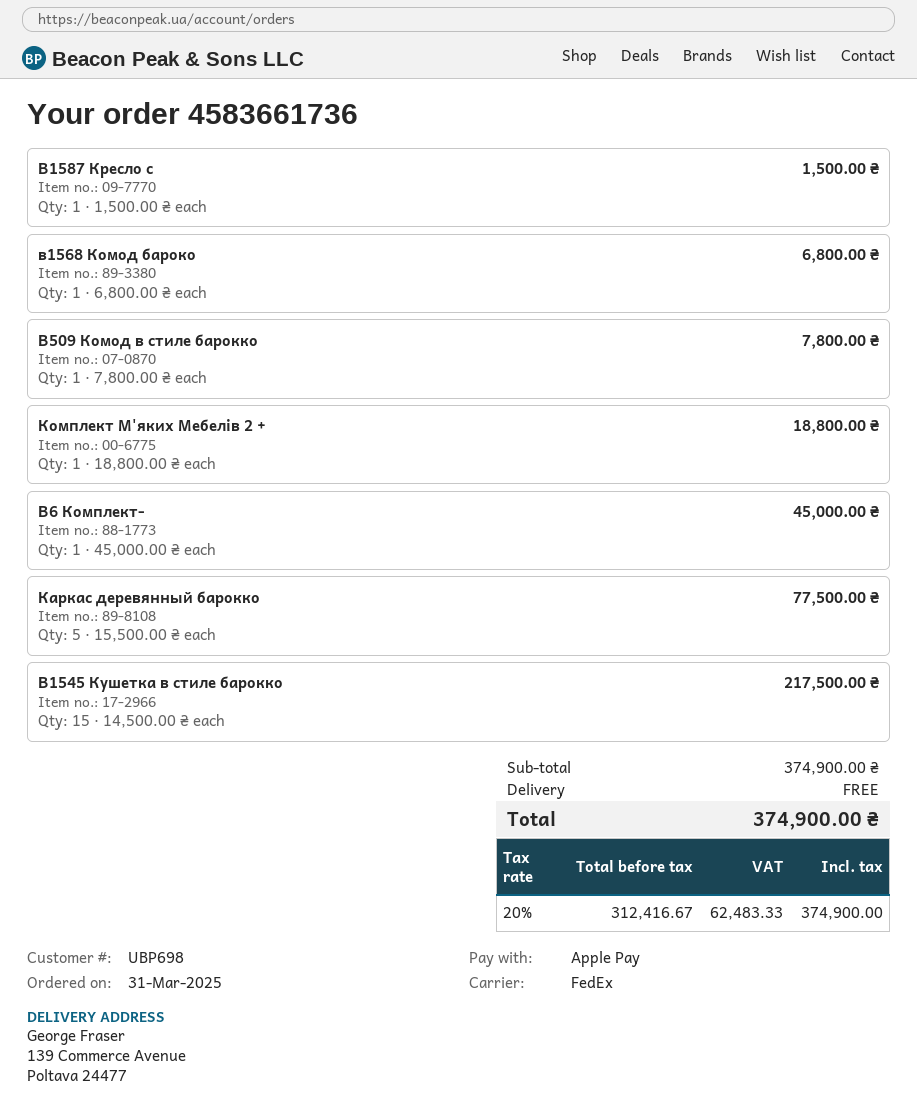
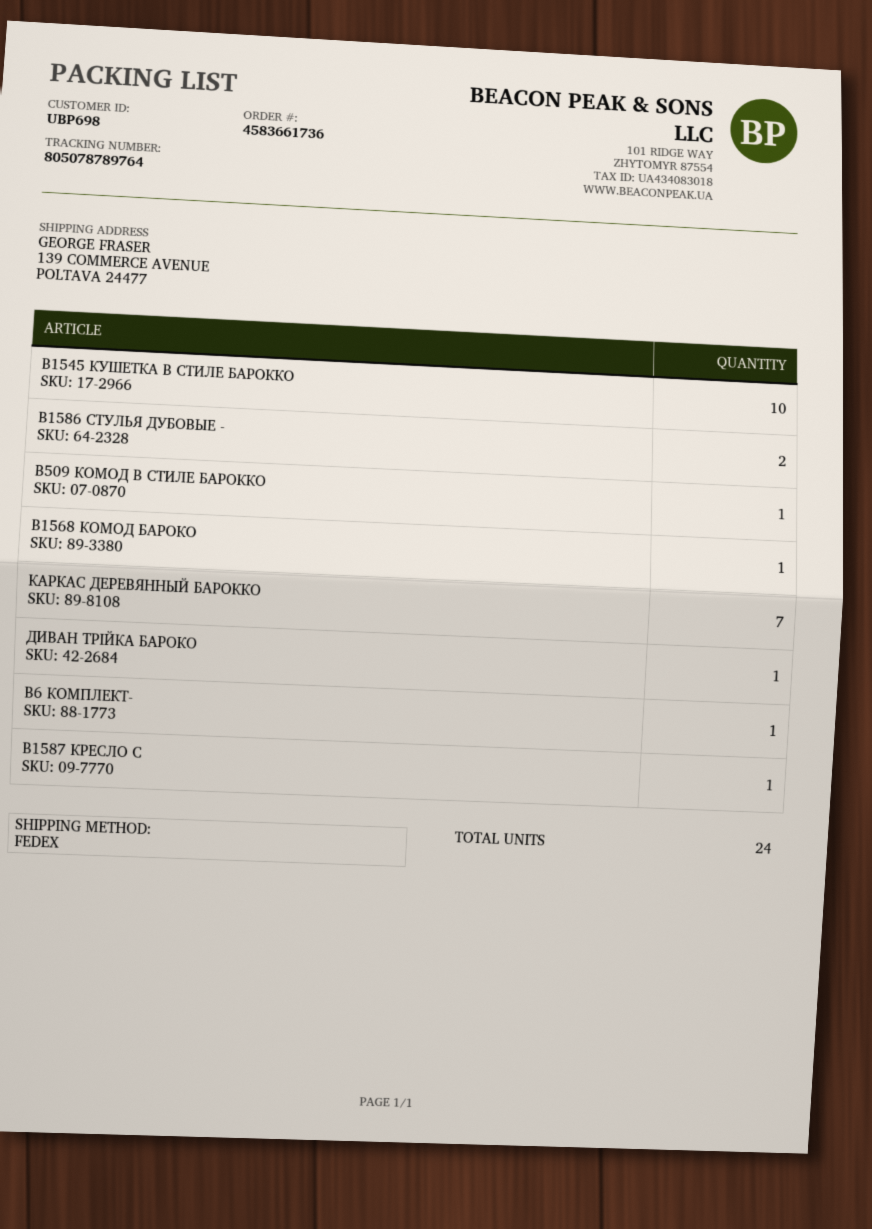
Комплект М'яких Мебелів 2 +: 1 -> none
Каркас деревянный барокко: 5 -> 7
В1545 Кушетка в стиле барокко: 15 -> 10
В1586 СТУЛЬЯ ДУБОВЫЕ -: none -> 2
ДИВАН ТРІЙКА БАРОКО: none -> 1

